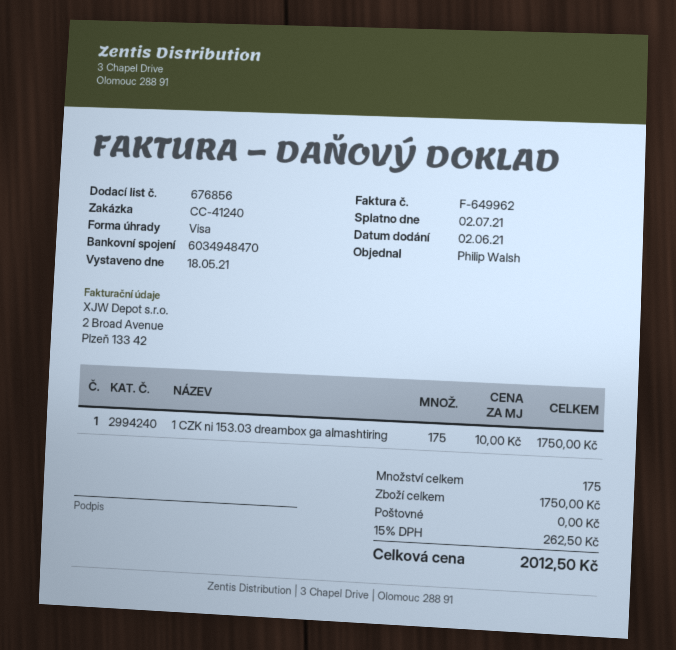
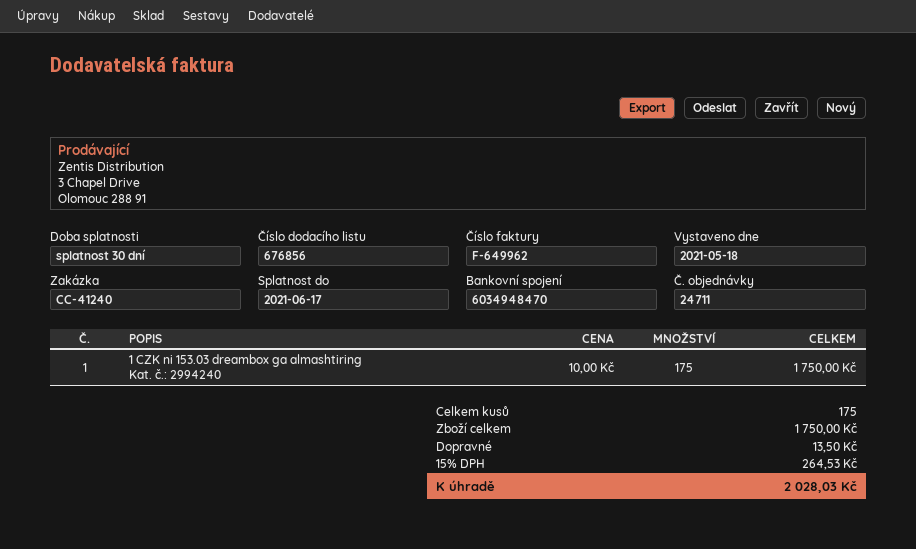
due date: 2021-07-02 -> 2021-06-17
shipping: 0.00 -> 13.50
tax: 15% = 262.50 -> 15% = 264.53
total: 2012.50 -> 2028.03

